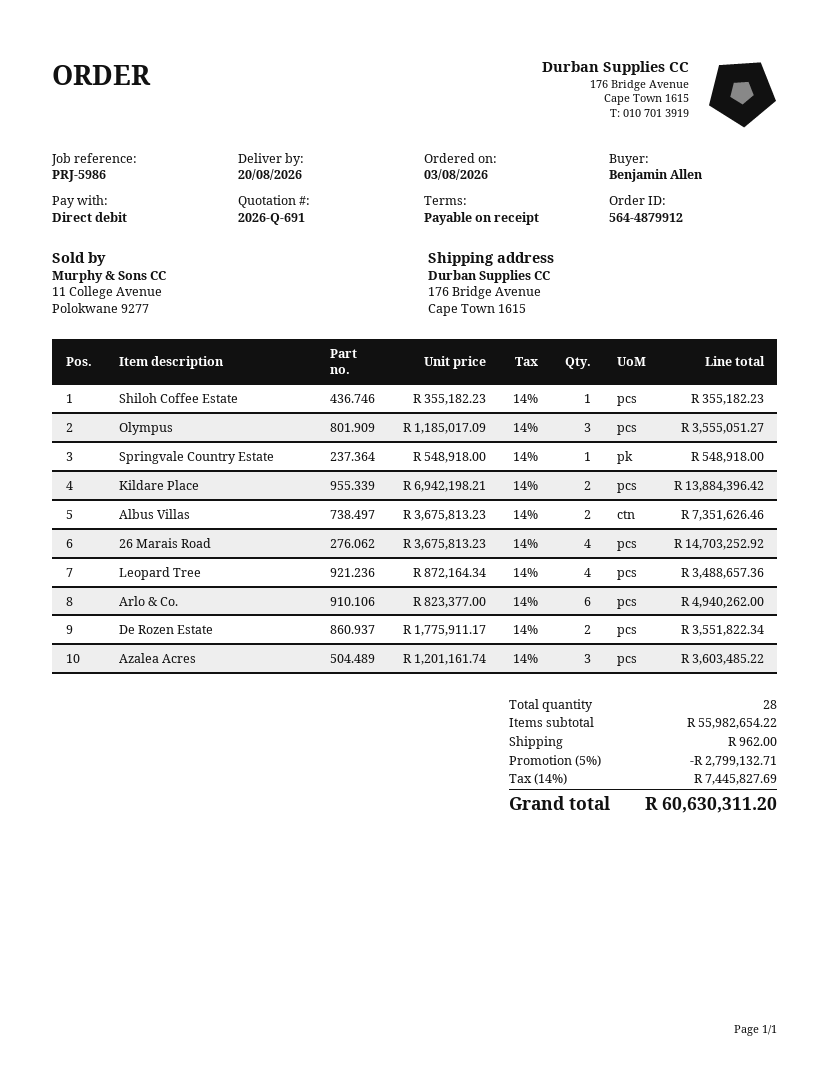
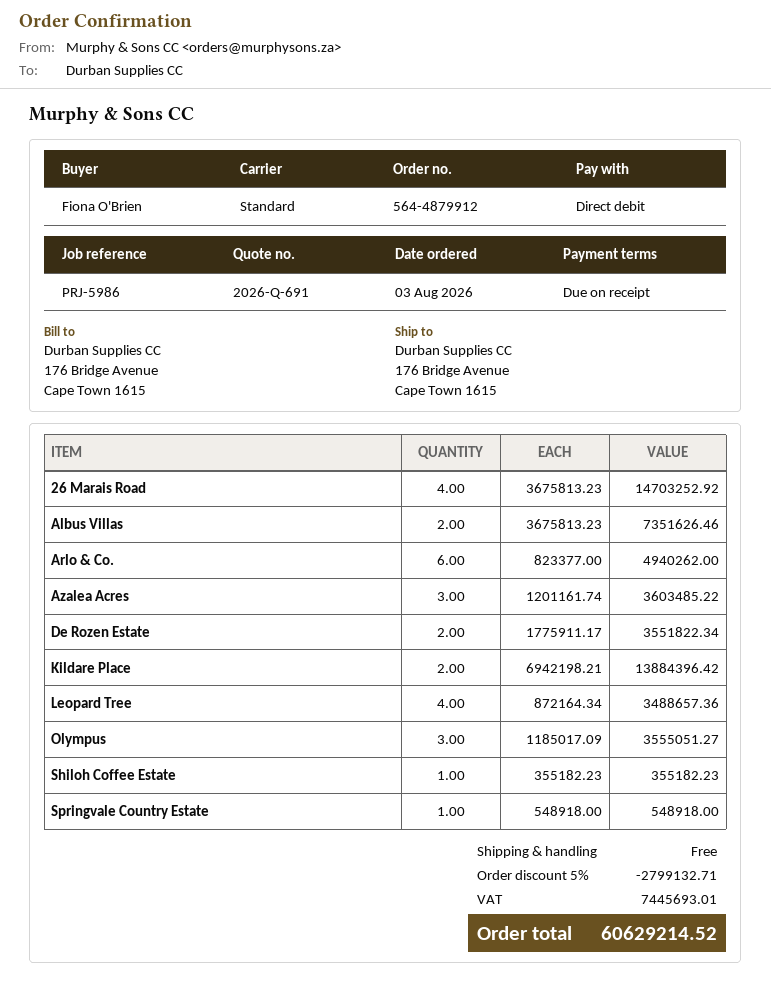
ordered by: Benjamin Allen -> Fiona O'Brien
shipping: 962.00 -> 0.00
tax: 7445827.69 -> 7445693.01
total: 60630311.20 -> 60629214.52

